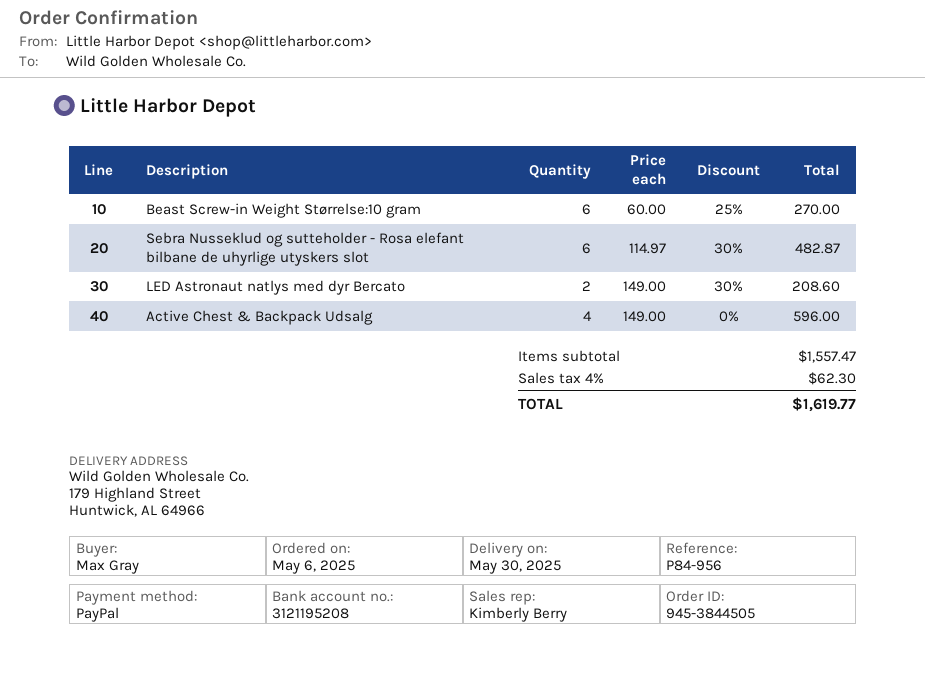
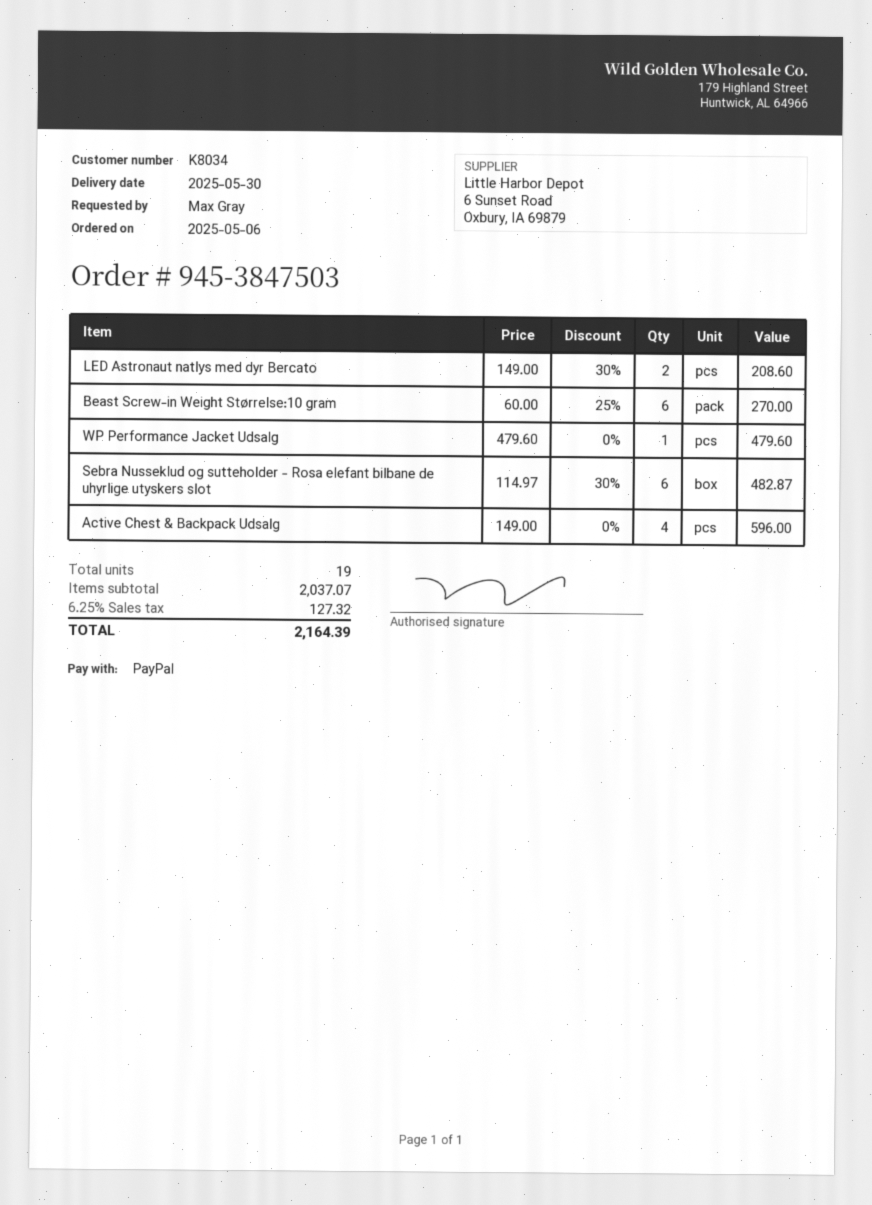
order number: 945-3844505 -> 945-3847503
WP Performance Jacket Udsalg: none -> 1 x 479.60 = 479.60
subtotal: 1557.47 -> 2037.07
tax: 4% = 62.30 -> 6.25% = 127.32
total: 1619.77 -> 2164.39

